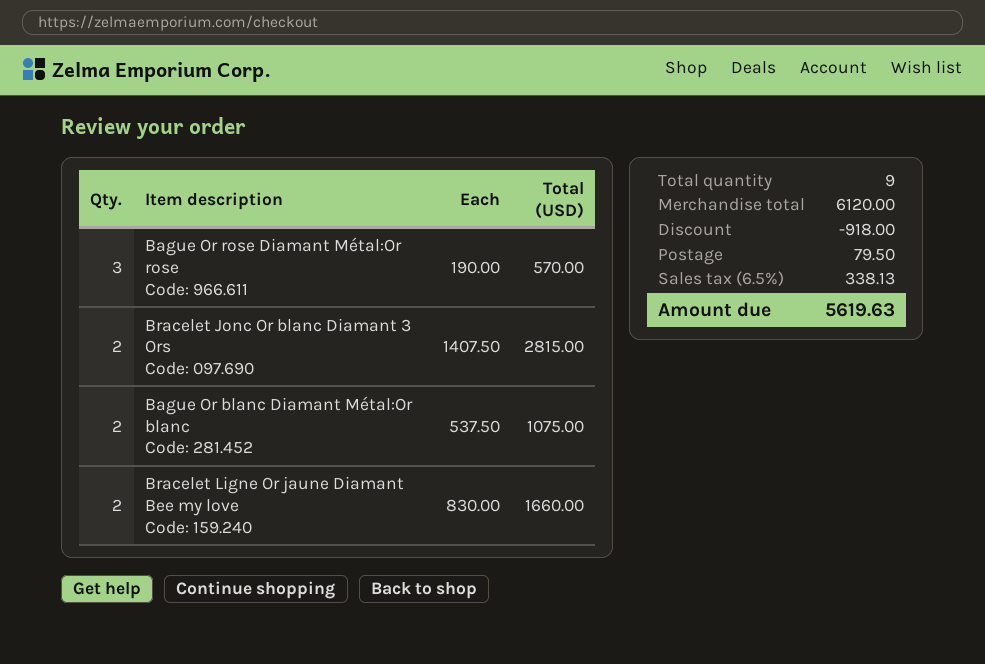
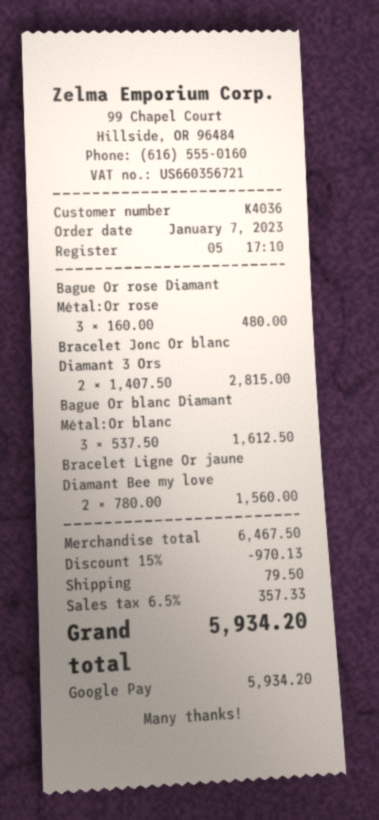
Bague Or rose Diamant Métal:Or rose: 3 x 190.00 = 570.00 -> 3 x 160.00 = 480.00
Bague Or blanc Diamant Métal:Or blanc: 2 x 537.50 = 1075.00 -> 3 x 537.50 = 1612.50
Bracelet Ligne Or jaune Diamant Bee my love: 2 x 830.00 = 1660.00 -> 2 x 780.00 = 1560.00
subtotal: 6120.00 -> 6467.50
discount: 918.00 -> 970.13
tax: 6.5% = 338.13 -> 6.5% = 357.33
total: 5619.63 -> 5934.20

